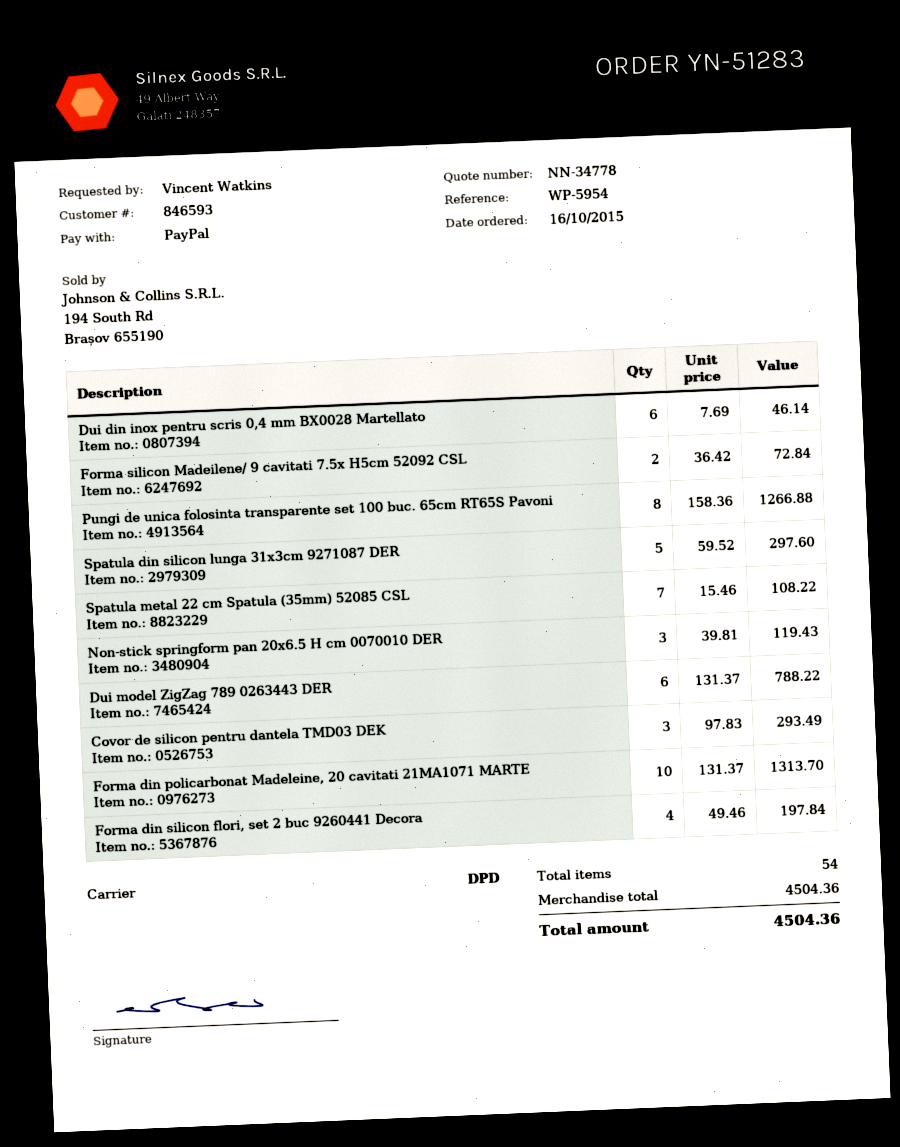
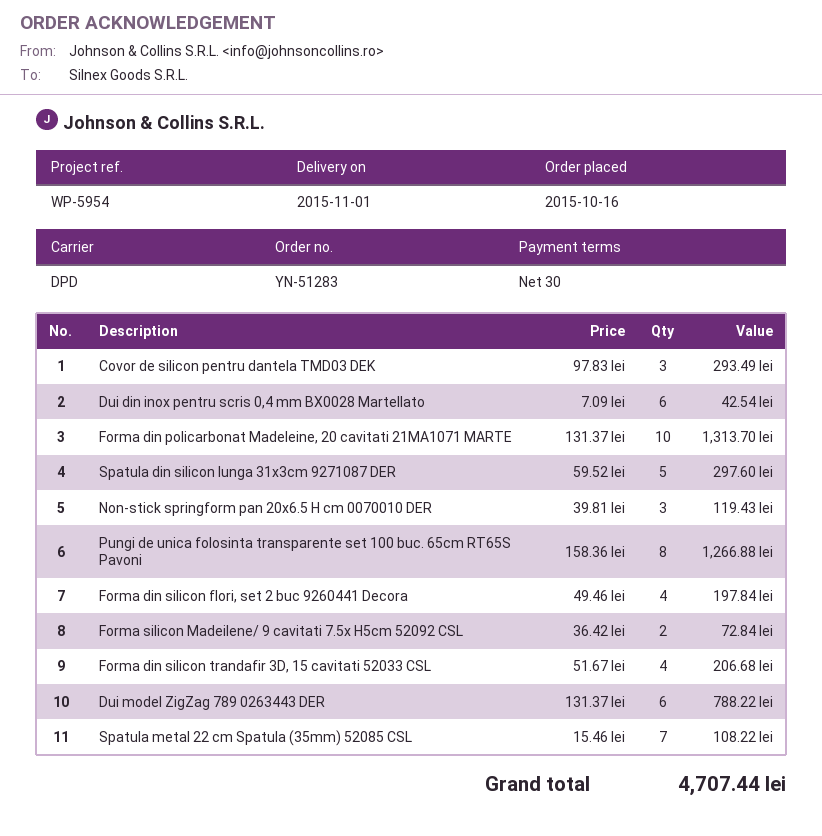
Dui din inox pentru scris 0,4 mm BX0028 Martellato: 6 x 7.69 = 46.14 -> 6 x 7.09 = 42.54
Forma din silicon trandafir 3D, 15 cavitati 52033 CSL: none -> 4 x 51.67 = 206.68
total: 4504.36 -> 4707.44

